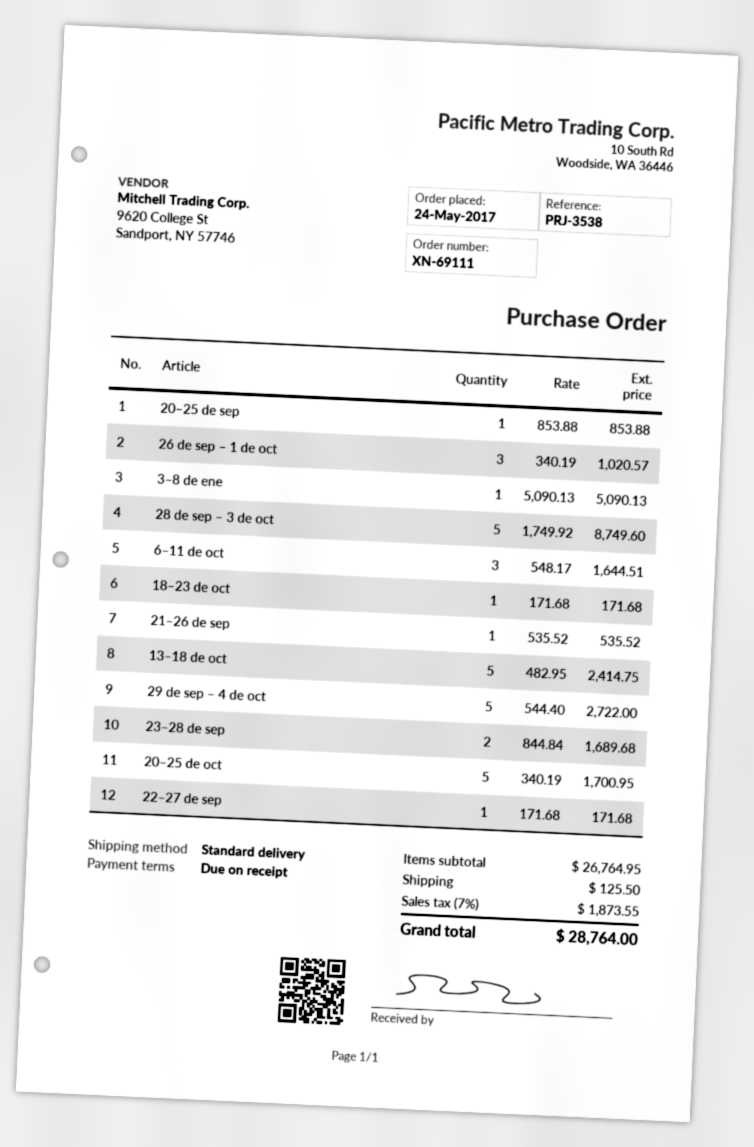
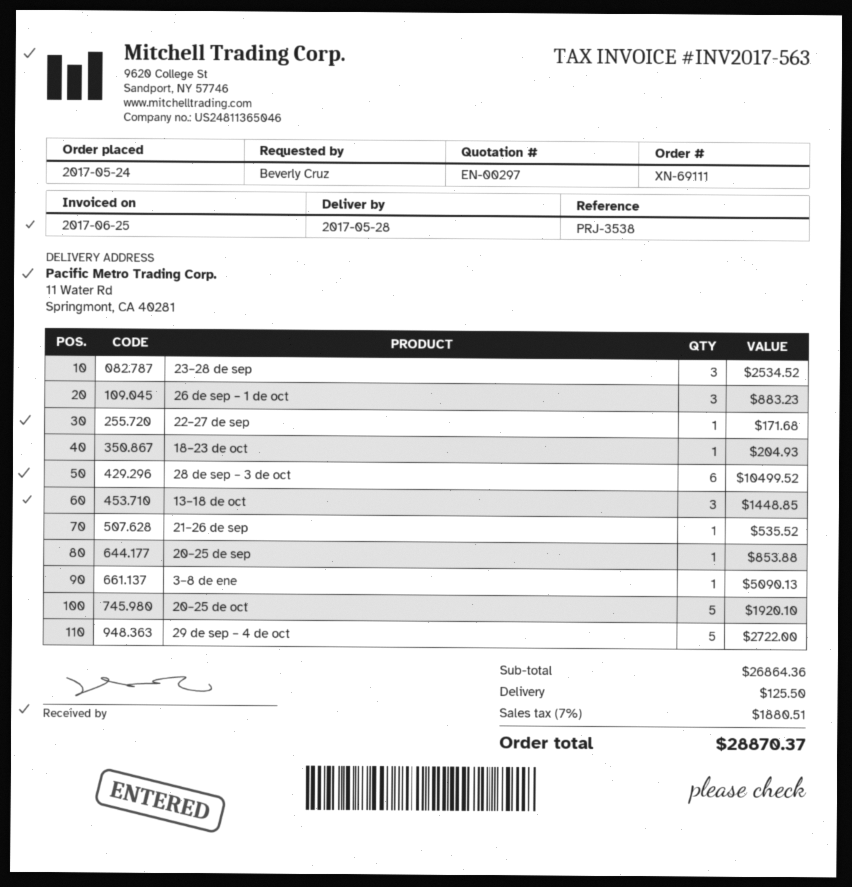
26 de sep – 1 de oct: 3 for 1020.57 -> 3 for 883.23
28 de sep – 3 de oct: 5 for 8749.60 -> 6 for 10499.52
6–11 de oct: 3 for 1644.51 -> none
18–23 de oct: 1 for 171.68 -> 1 for 204.93
13–18 de oct: 5 for 2414.75 -> 3 for 1448.85
23–28 de sep: 2 for 1689.68 -> 3 for 2534.52
20–25 de oct: 5 for 1700.95 -> 5 for 1920.10
subtotal: 26764.95 -> 26864.36
tax: 7% = 1873.55 -> 7% = 1880.51
total: 28764.00 -> 28870.37

